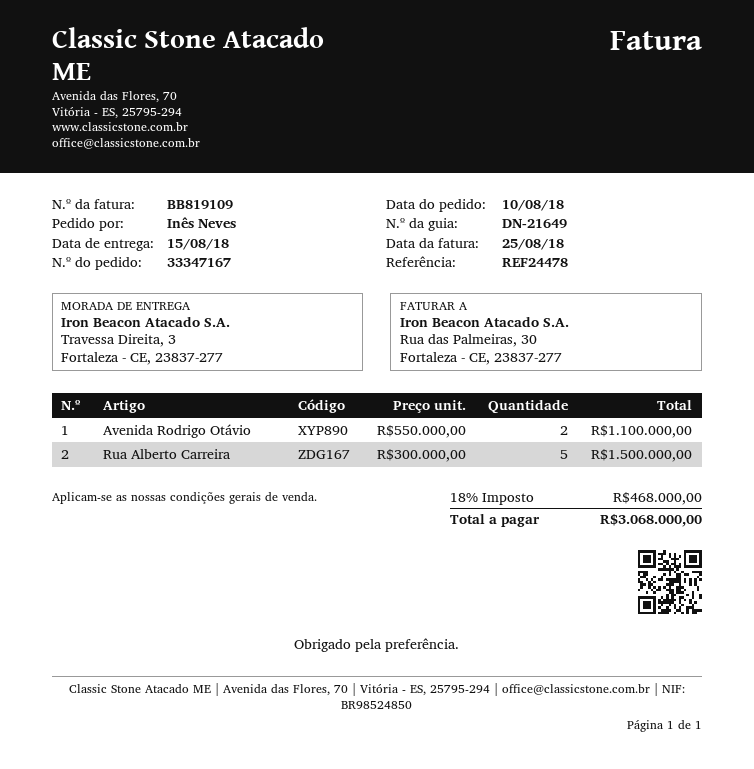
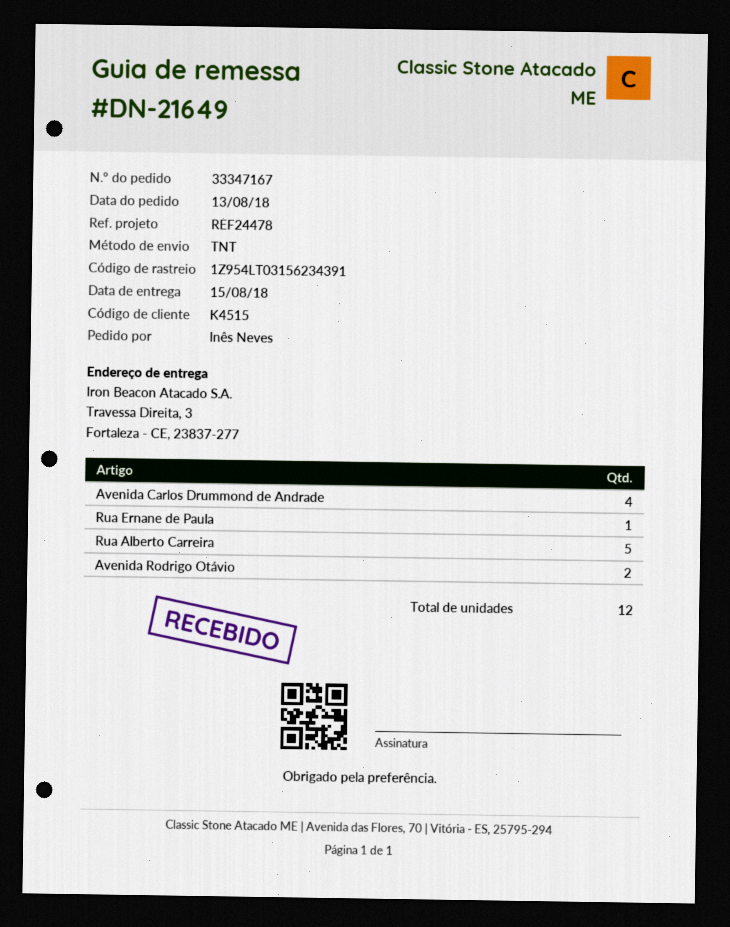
order date: 2018-08-10 -> 2018-08-13
Avenida Carlos Drummond de Andrade: none -> 4
Rua Ernane de Paula: none -> 1

